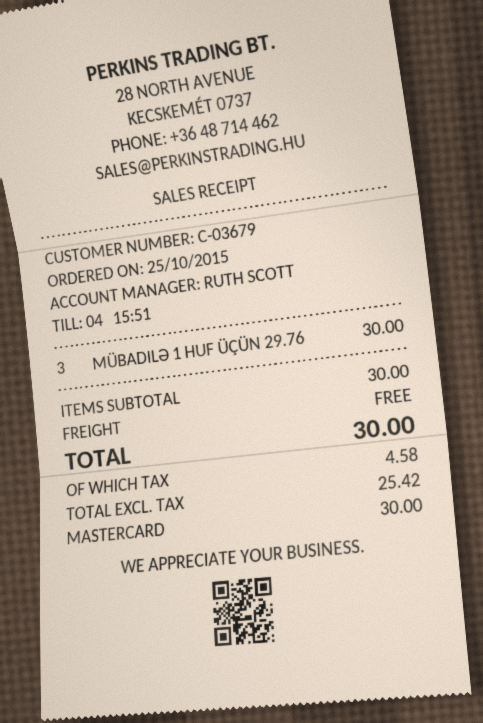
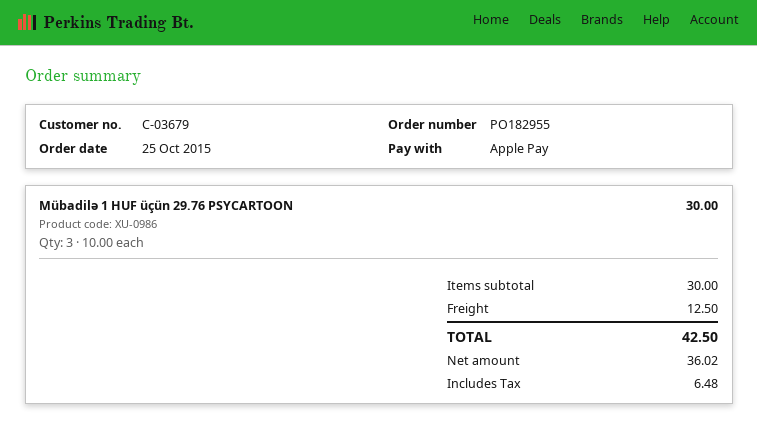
payment method: Mastercard -> Apple Pay
shipping: 0.00 -> 12.50
net: 25.42 -> 36.02
tax: 4.58 -> 6.48
total: 30.00 -> 42.50

